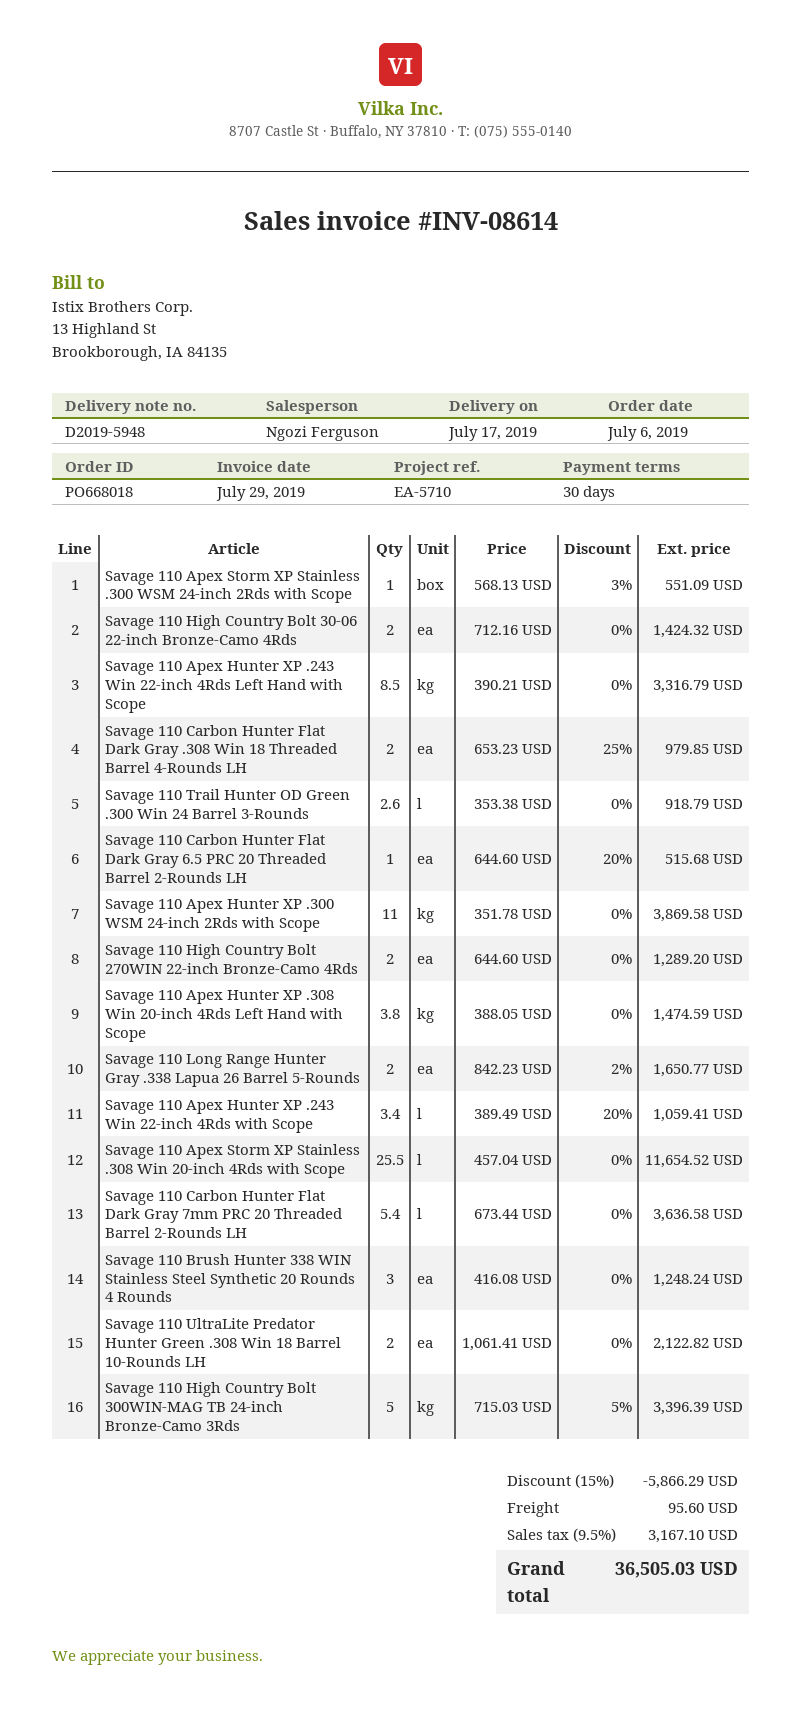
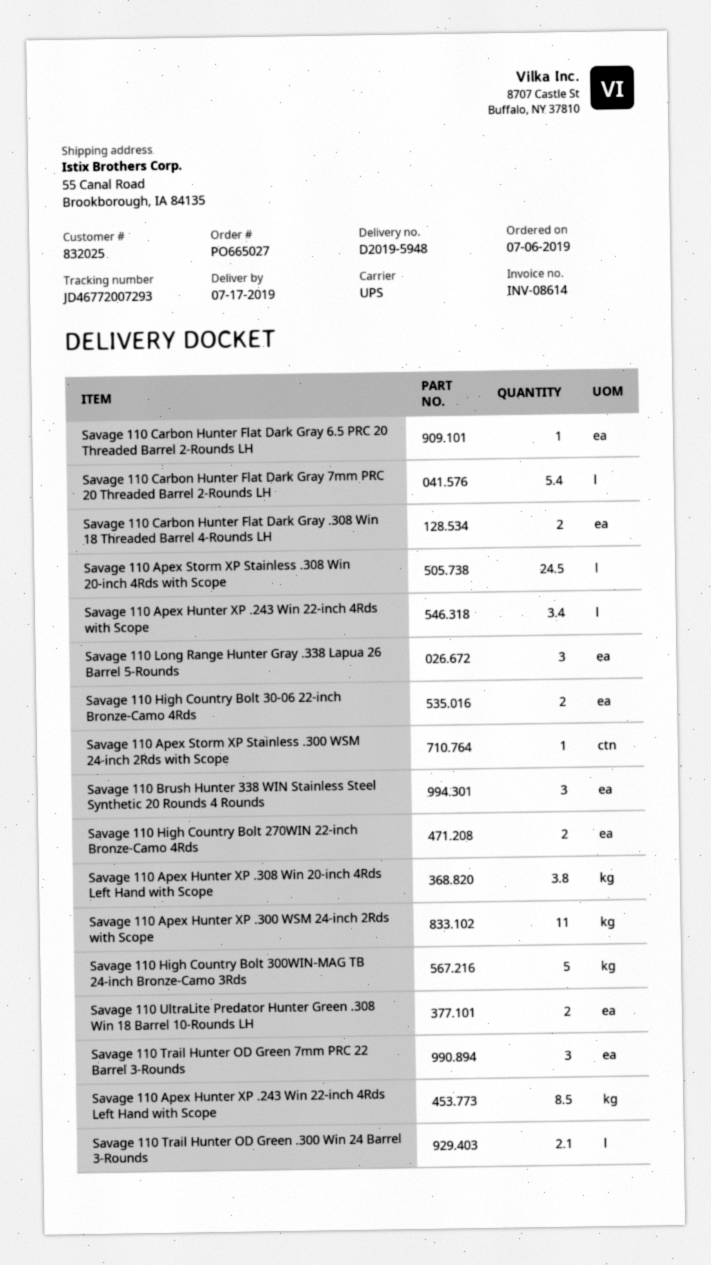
order number: PO668018 -> PO665027
Savage 110 Trail Hunter OD Green .300 Win 24 Barrel 3-Rounds: 2.6 -> 2.1
Savage 110 Long Range Hunter Gray .338 Lapua 26 Barrel 5-Rounds: 2 -> 3
Savage 110 Apex Storm XP Stainless .308 Win 20-inch 4Rds with Scope: 25.5 -> 24.5
Savage 110 Trail Hunter OD Green 7mm PRC 22 Barrel 3-Rounds: none -> 3

